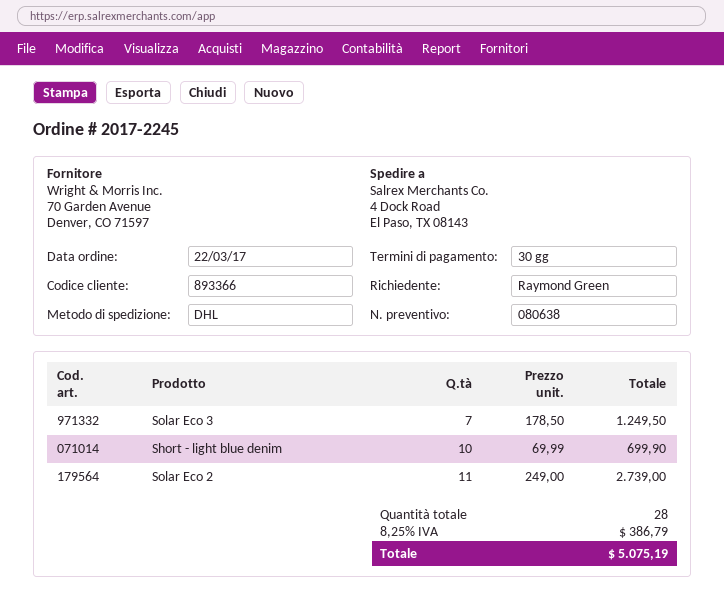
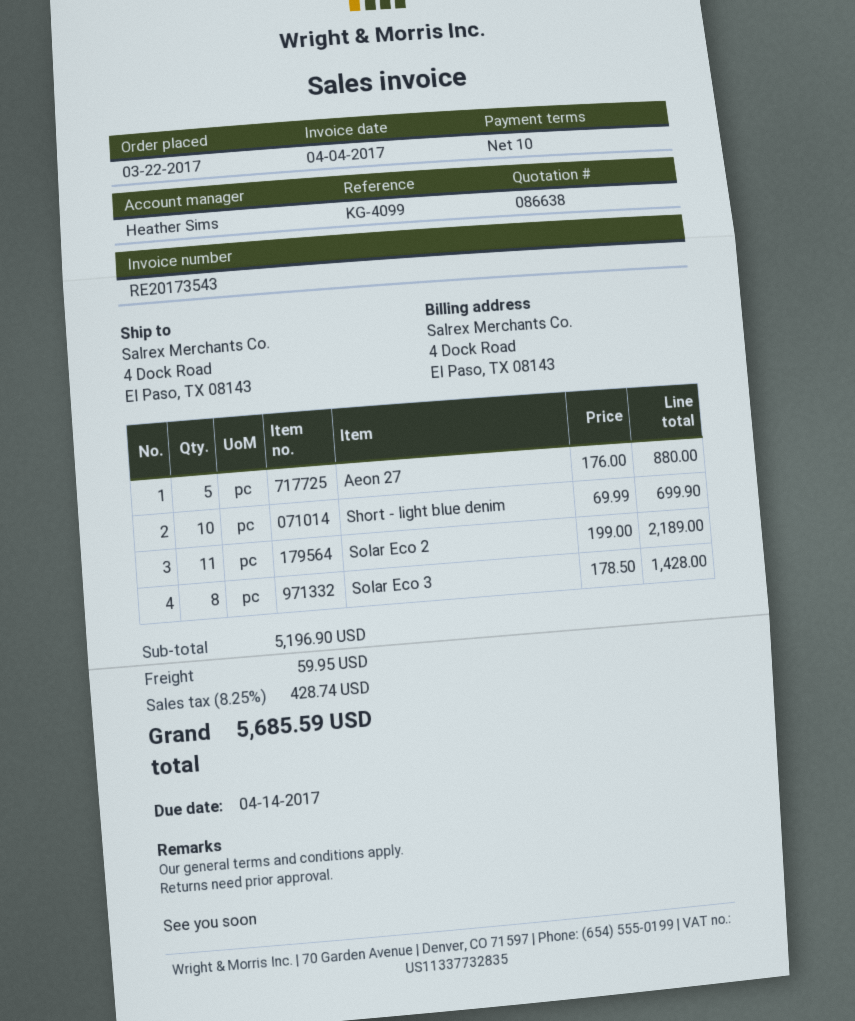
quote number: 080638 -> 086638
payment terms: 30 days -> 10 days
Solar Eco 3: 7 x 178.50 = 1249.50 -> 8 x 178.50 = 1428.00
Solar Eco 2: 11 x 249.00 = 2739.00 -> 11 x 199.00 = 2189.00
Aeon 27: none -> 5 x 176.00 = 880.00
shipping: none -> 59.95
tax: 8.25% = 386.79 -> 8.25% = 428.74
total: 5075.19 -> 5685.59

